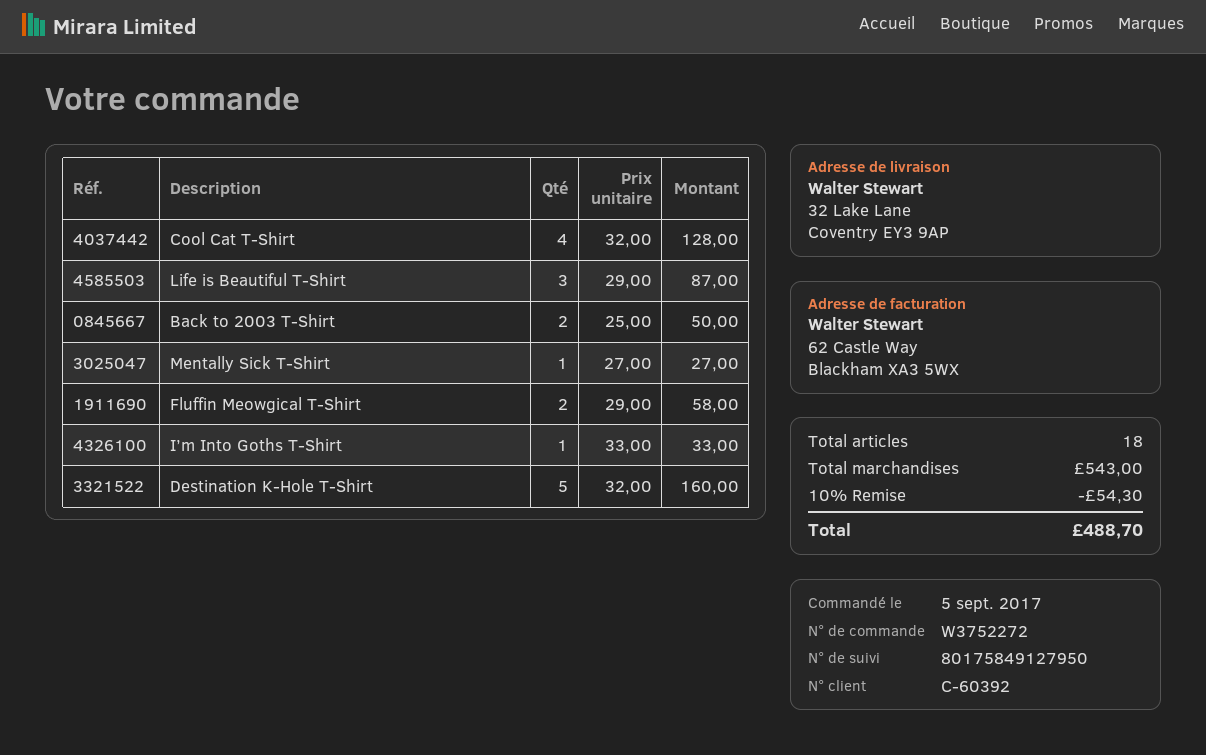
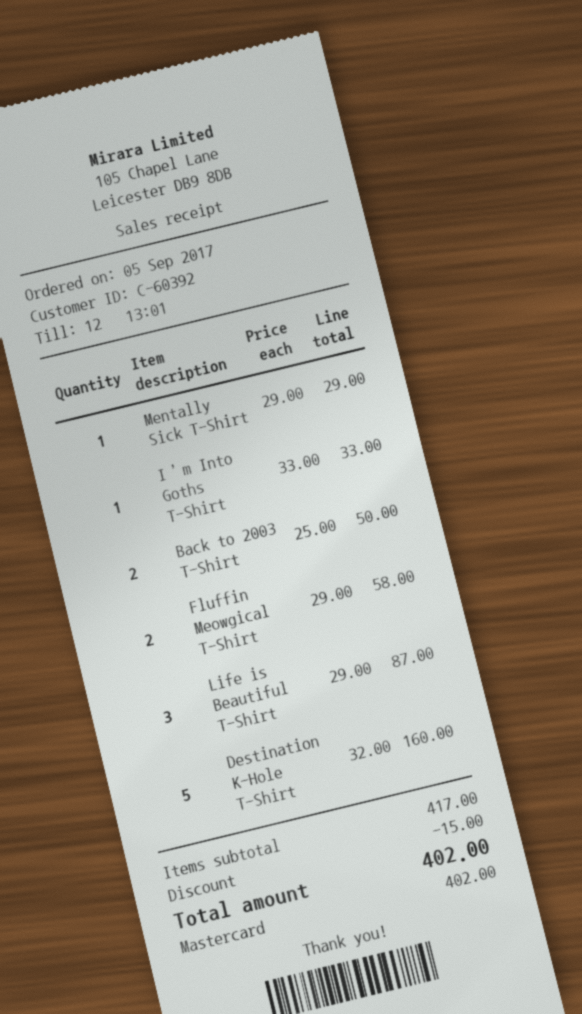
Cool Cat T-Shirt: 4 x 32.00 = 128.00 -> none
Mentally Sick T-Shirt: 1 x 27.00 = 27.00 -> 1 x 29.00 = 29.00
subtotal: 543.00 -> 417.00
discount: 54.30 -> 15.00
total: 488.70 -> 402.00

